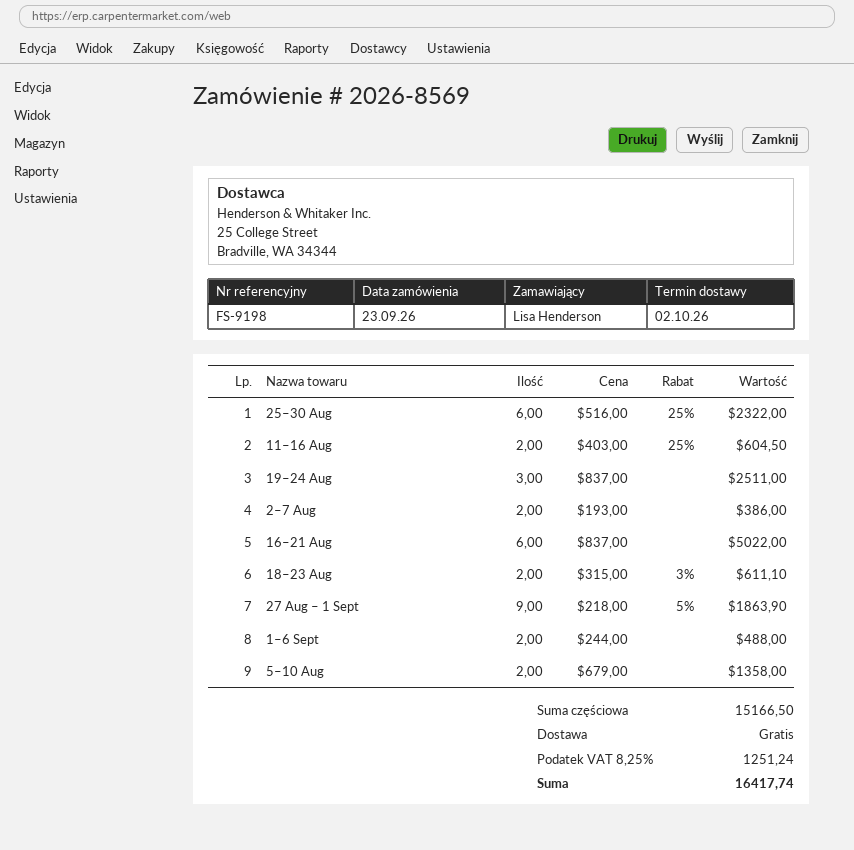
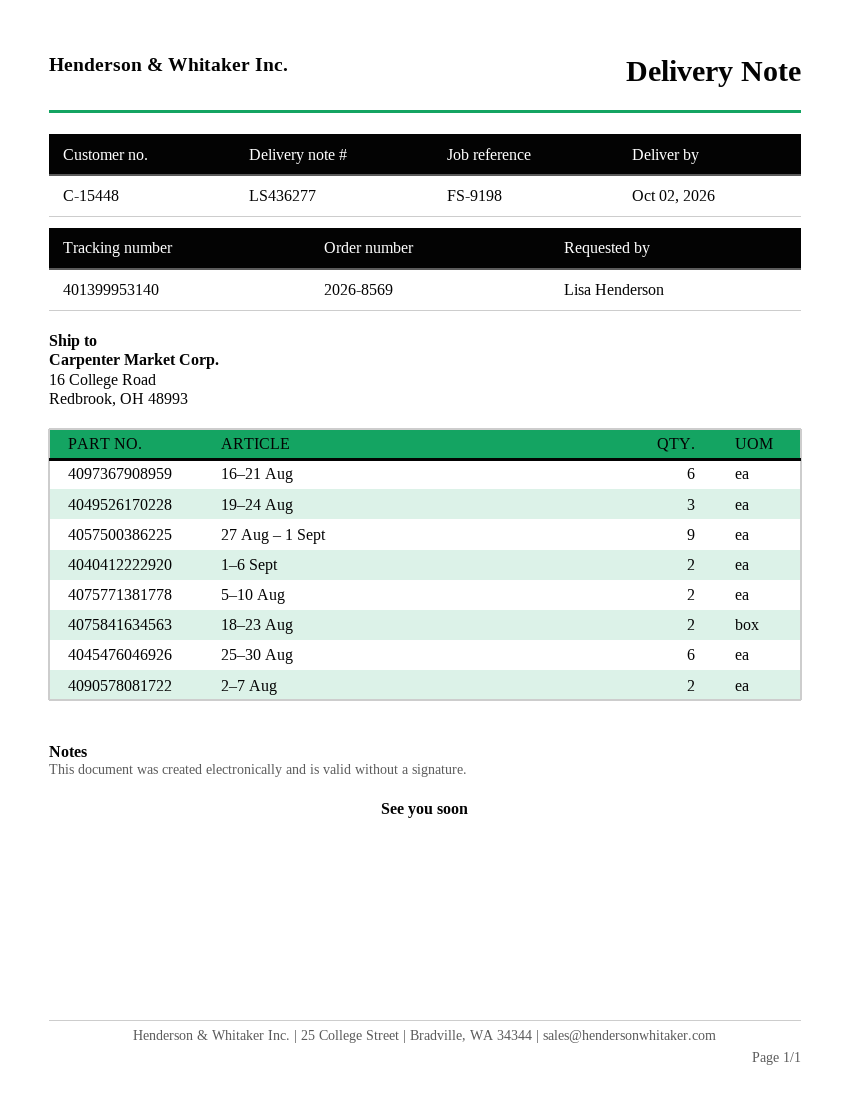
11–16 Aug: 2 -> none

